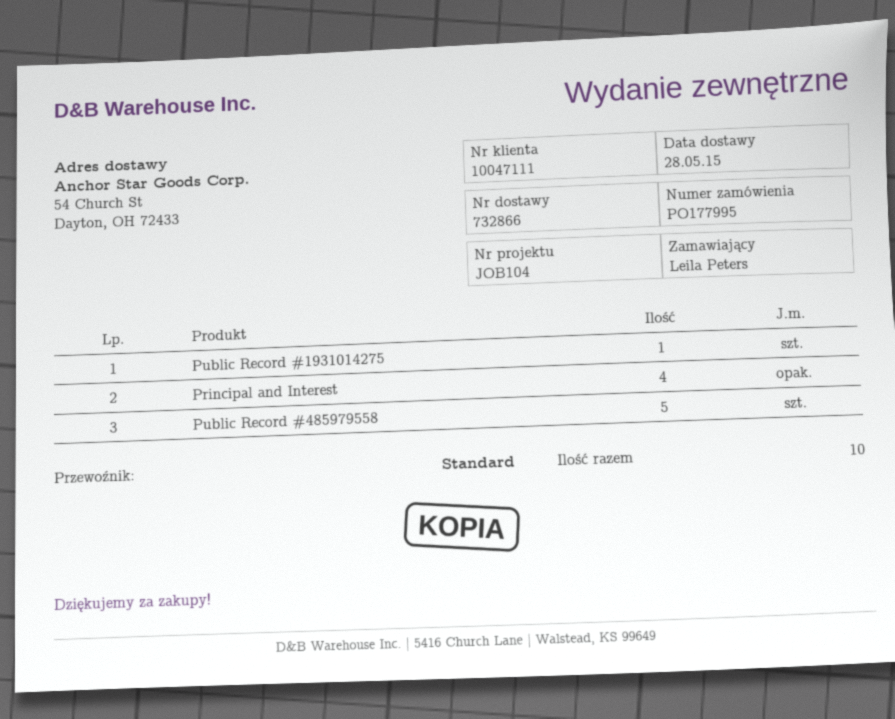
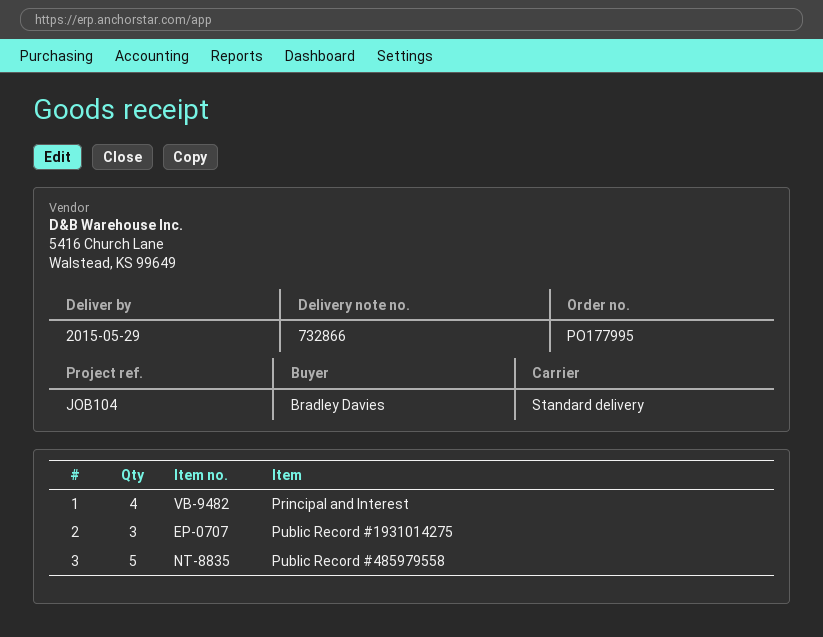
delivery date: 2015-05-28 -> 2015-05-29
ordered by: Leila Peters -> Bradley Davies
Public Record #1931014275: 1 -> 3

